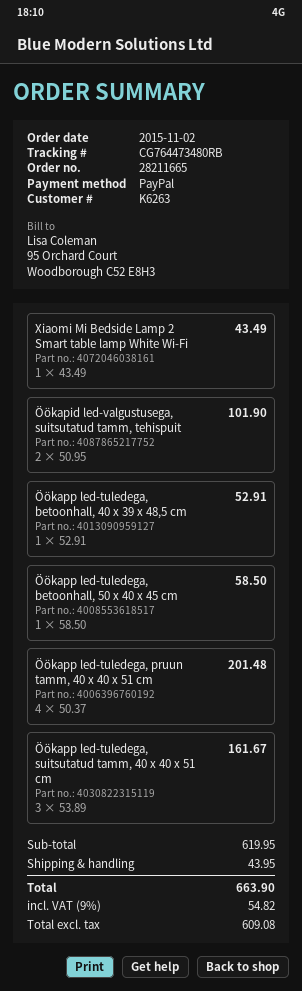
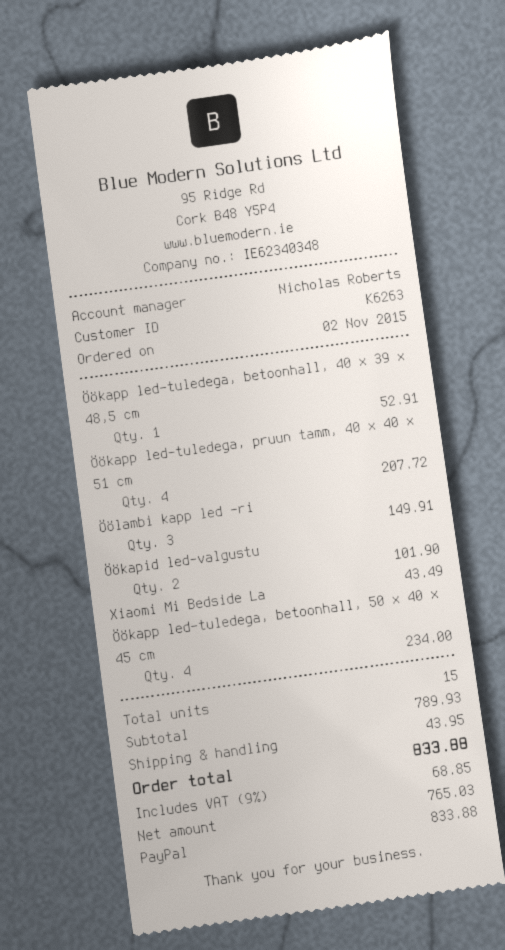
Öökapp led-tuledega, betoonhall, 50 x 40 x 45 cm: 1 for 58.50 -> 4 for 234.00
Öökapp led-tuledega, pruun tamm, 40 x 40 x 51 cm: 4 for 201.48 -> 4 for 207.72
Öökapp led-tuledega, suitsutatud tamm, 40 x 40 x 51 cm: 3 for 161.67 -> none
Öölambi kapp led -ri: none -> 3 for 149.91
subtotal: 619.95 -> 789.93
net: 609.08 -> 765.03
tax: 9% = 54.82 -> 9% = 68.85
total: 663.90 -> 833.88

